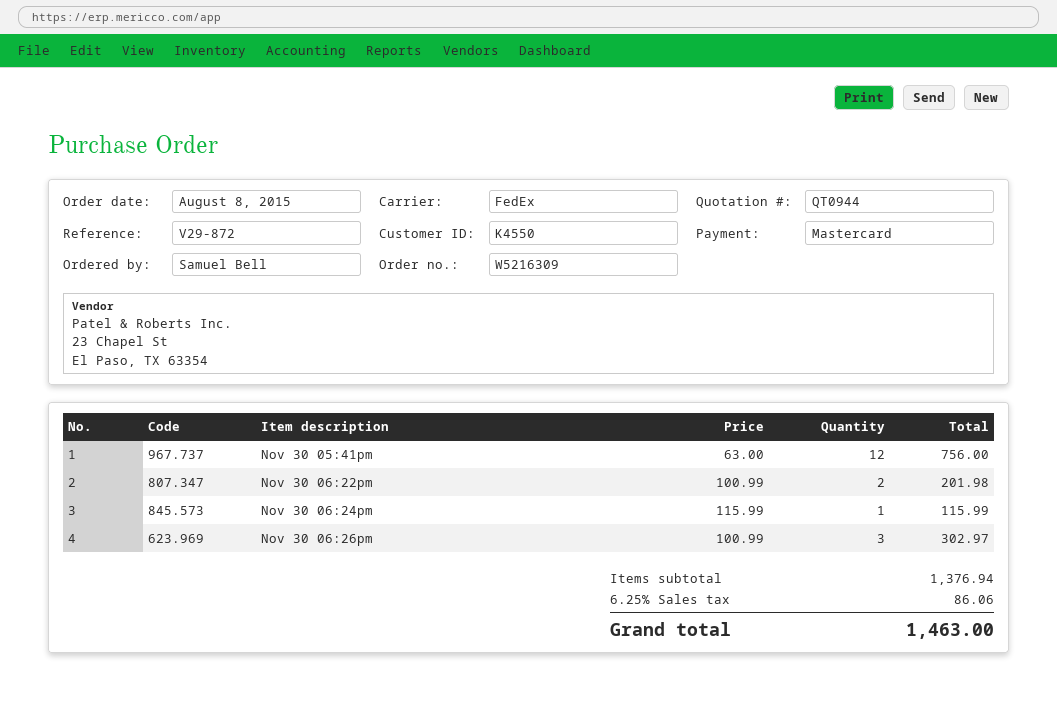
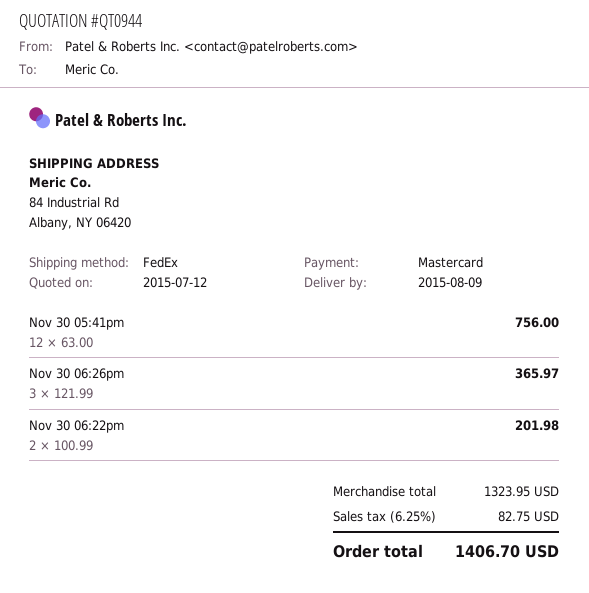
Nov 30 06:24pm: 1 x 115.99 = 115.99 -> none
Nov 30 06:26pm: 3 x 100.99 = 302.97 -> 3 x 121.99 = 365.97
subtotal: 1376.94 -> 1323.95
tax: 6.25% = 86.06 -> 6.25% = 82.75
total: 1463.00 -> 1406.70

